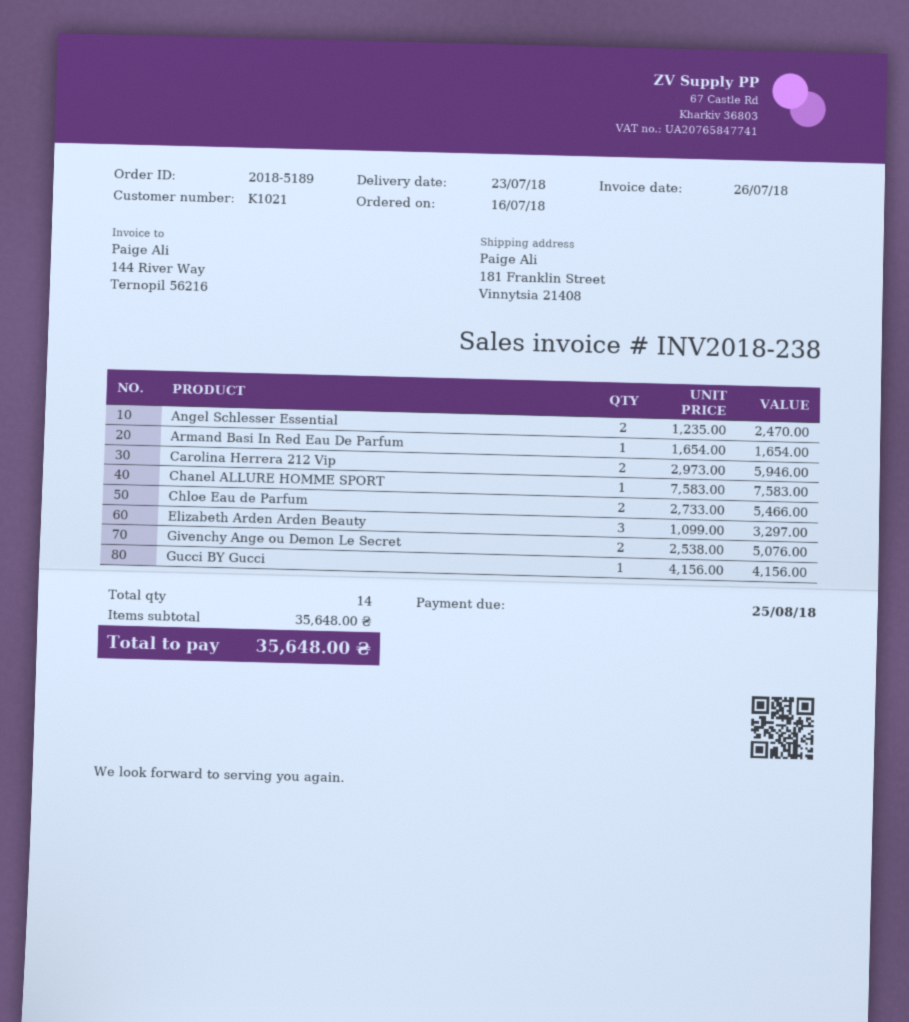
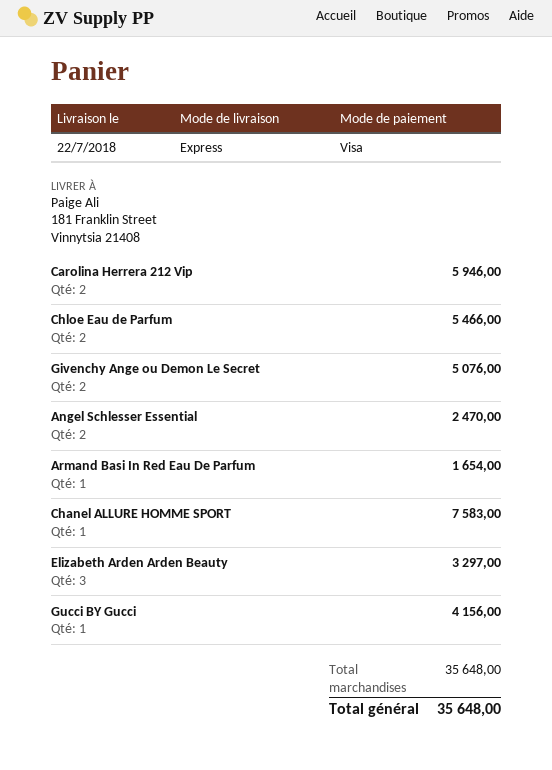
delivery date: 2018-07-23 -> 2018-07-22

